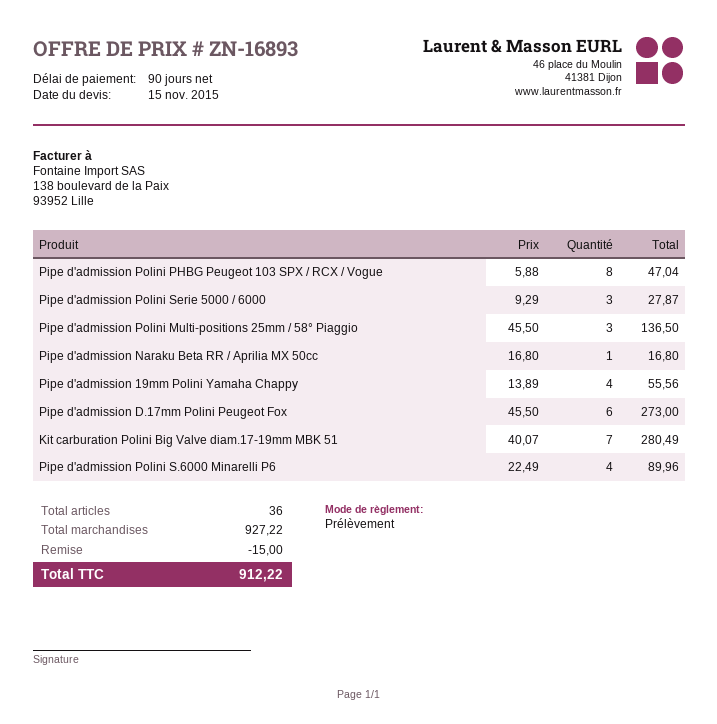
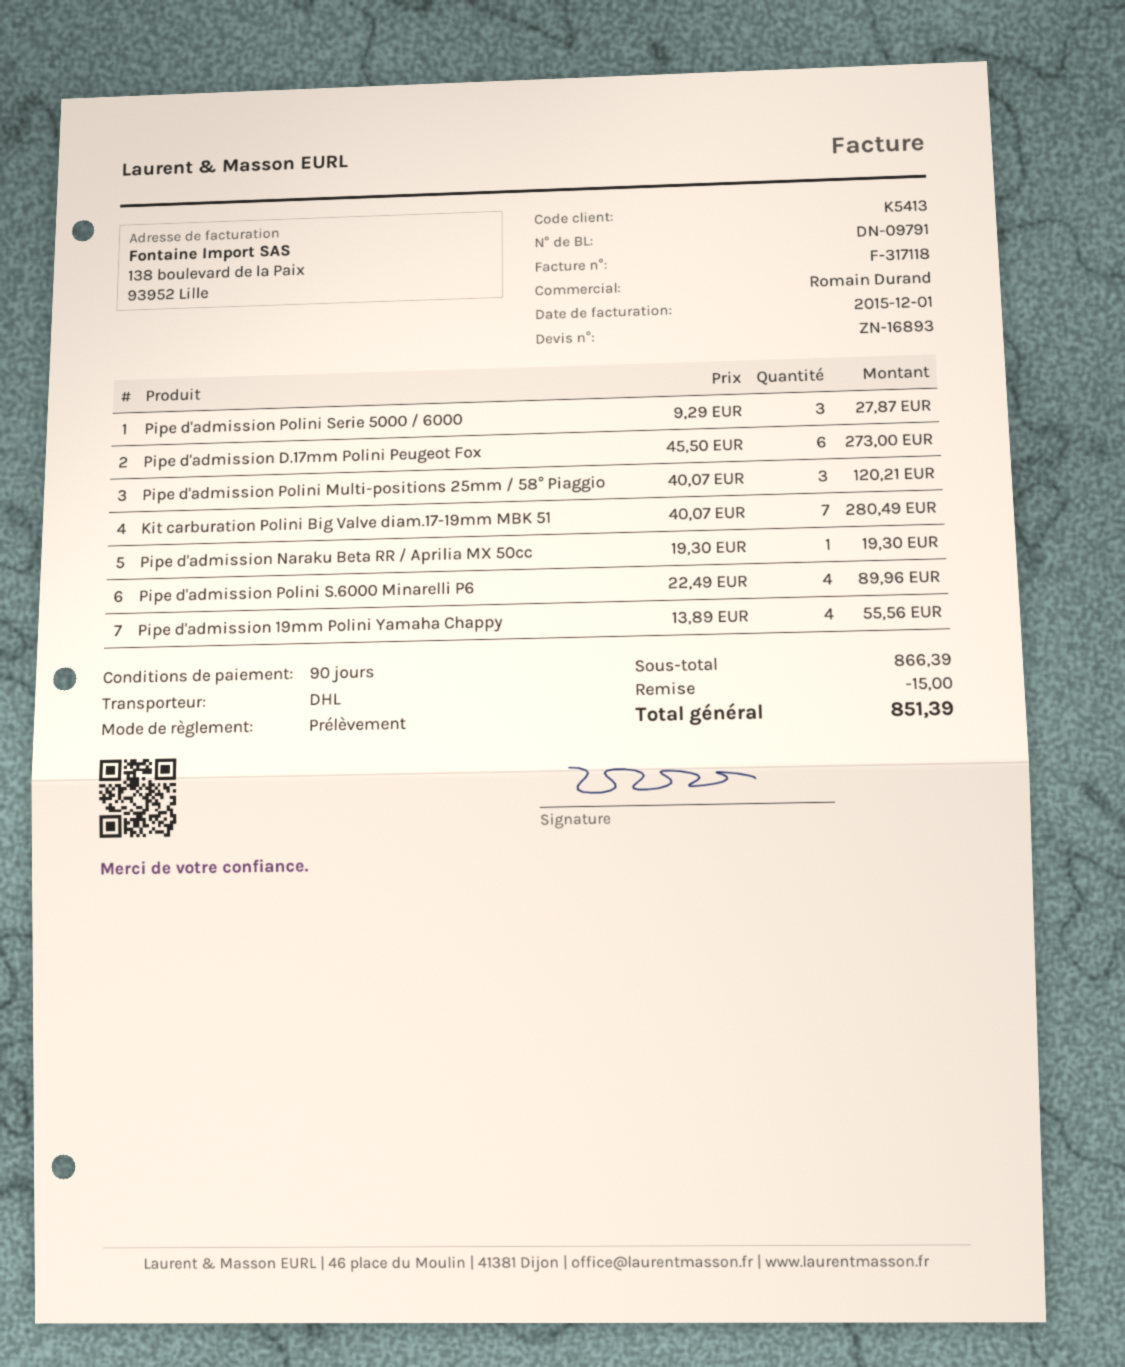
Pipe d'admission Polini PHBG Peugeot 103 SPX / RCX / Vogue: 8 x 5.88 = 47.04 -> none
Pipe d'admission Polini Multi-positions 25mm / 58° Piaggio: 3 x 45.50 = 136.50 -> 3 x 40.07 = 120.21
Pipe d'admission Naraku Beta RR / Aprilia MX 50cc: 1 x 16.80 = 16.80 -> 1 x 19.30 = 19.30
subtotal: 927.22 -> 866.39
total: 912.22 -> 851.39

